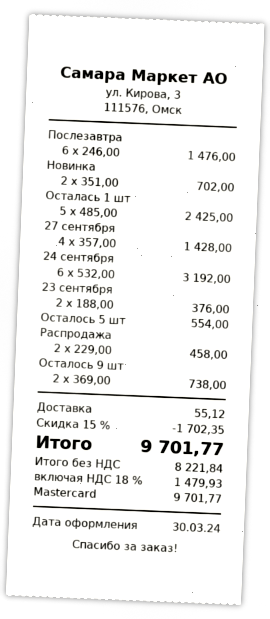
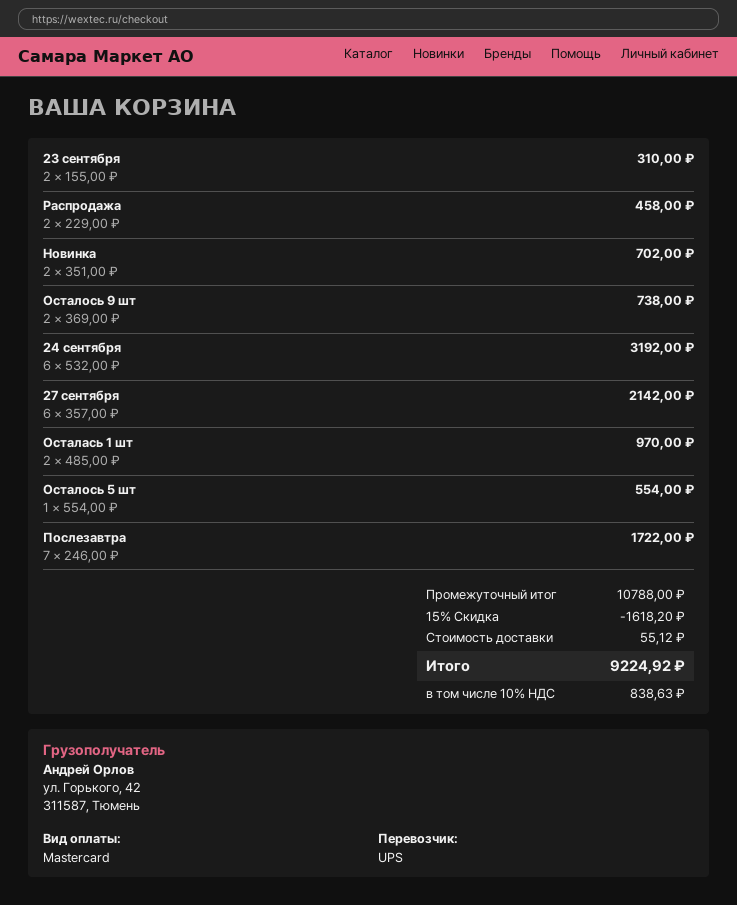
Послезавтра: 6 x 246.00 = 1476.00 -> 7 x 246.00 = 1722.00
Осталась 1 шт: 5 x 485.00 = 2425.00 -> 2 x 485.00 = 970.00
27 сентября: 4 x 357.00 = 1428.00 -> 6 x 357.00 = 2142.00
23 сентября: 2 x 188.00 = 376.00 -> 2 x 155.00 = 310.00
discount: 15% = 1702.35 -> 15% = 1618.20
tax: 18% = 1479.93 -> 10% = 838.63
total: 9701.77 -> 9224.92

